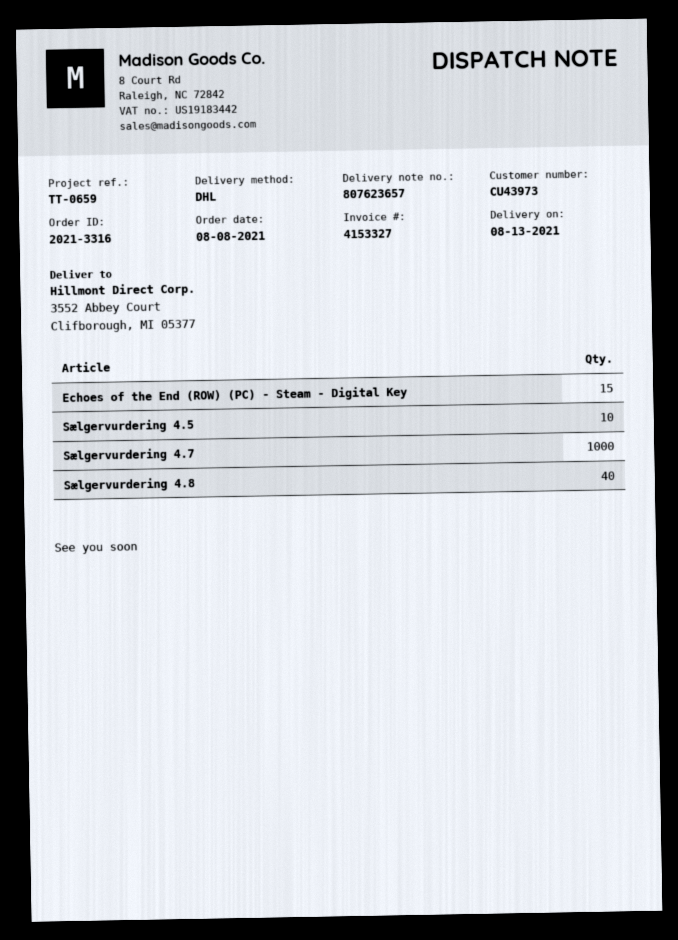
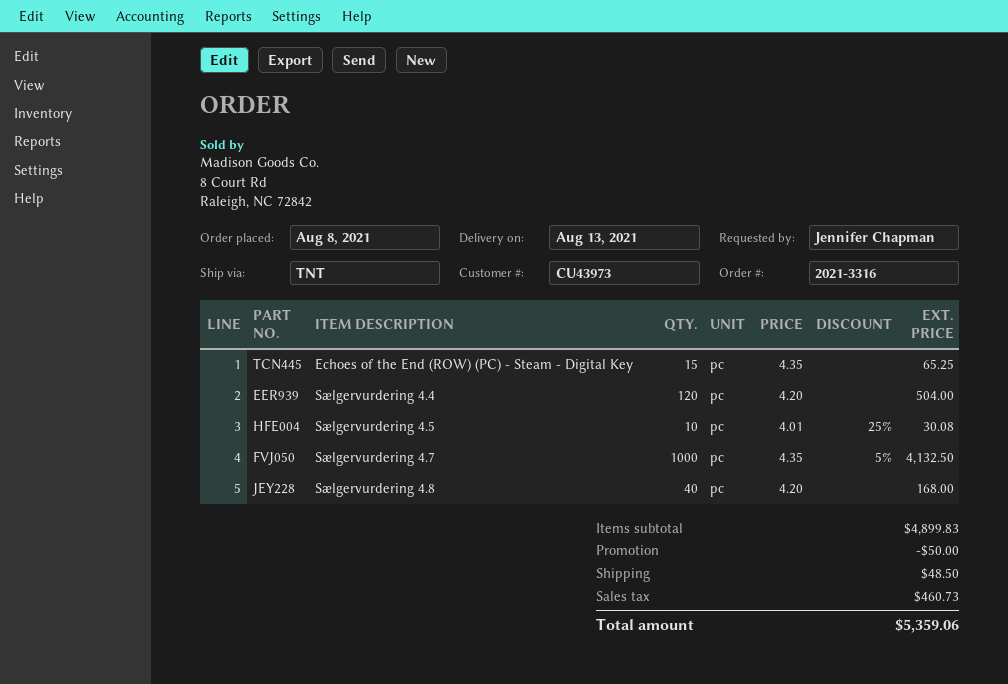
shipping method: DHL -> TNT
Sælgervurdering 4.4: none -> 120

